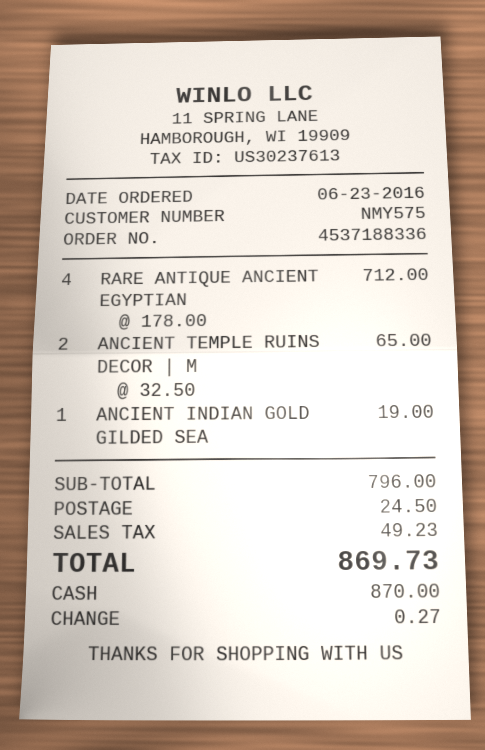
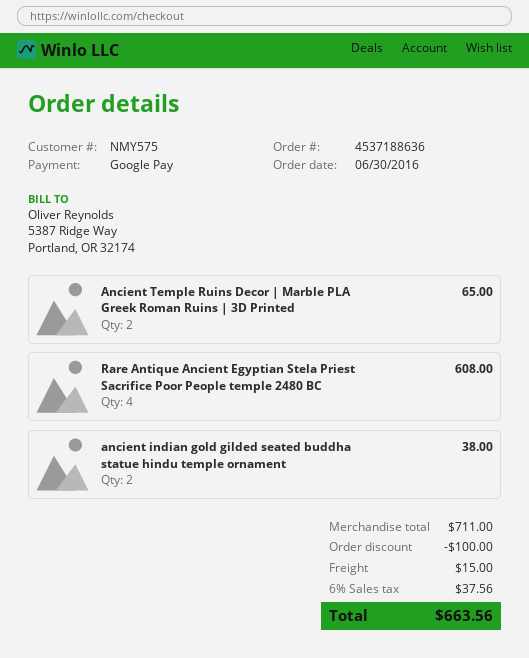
order number: 4537188336 -> 4537188636
order date: 2016-06-23 -> 2016-06-30
payment method: cash -> Google Pay
RARE ANTIQUE ANCIENT EGYPTIAN: 4 for 712.00 -> 4 for 608.00
ANCIENT INDIAN GOLD GILDED SEA: 1 for 19.00 -> 2 for 38.00
subtotal: 796.00 -> 711.00
discount: none -> 100.00
shipping: 24.50 -> 15.00
tax: 49.23 -> 37.56
total: 869.73 -> 663.56

